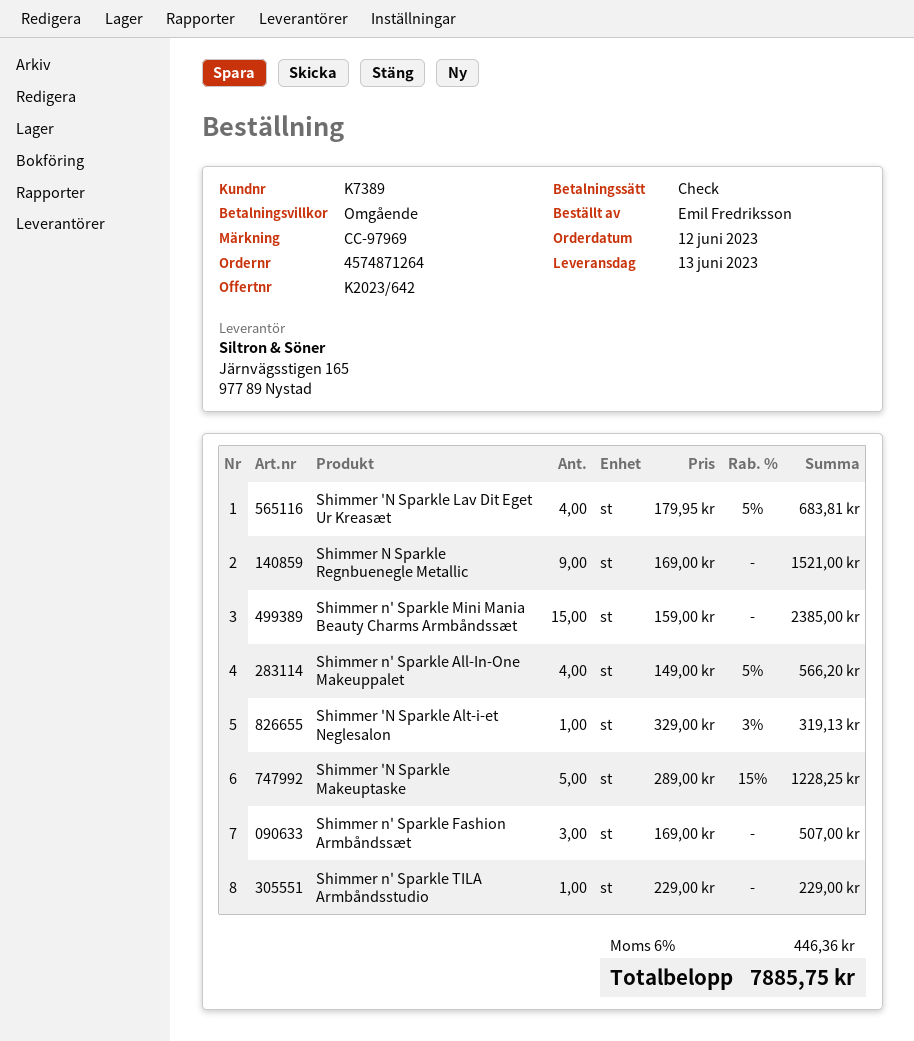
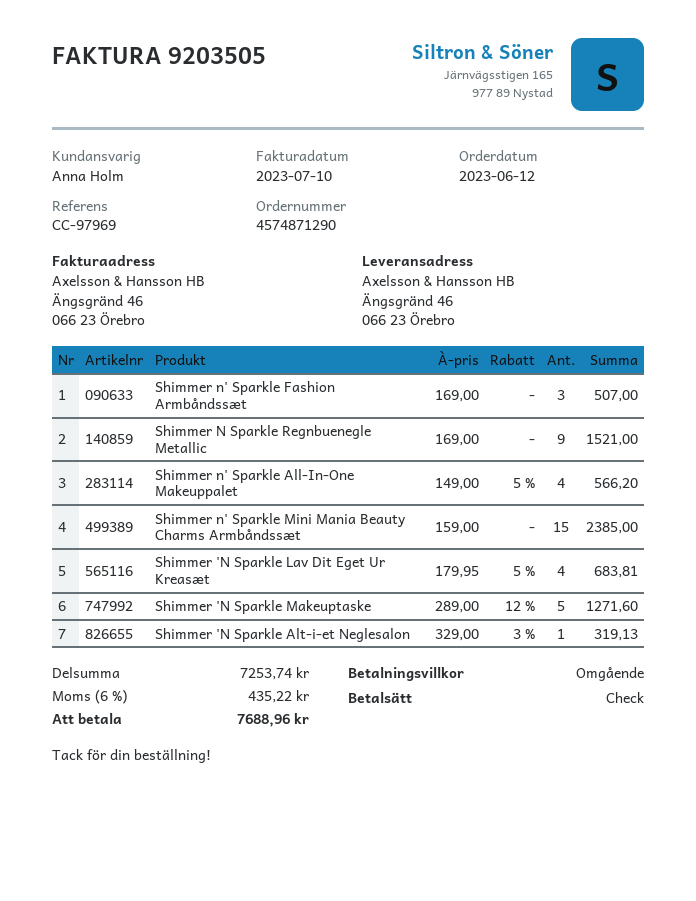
order number: 4574871264 -> 4574871290
Shimmer 'N Sparkle Makeuptaske: 5 x 289.00 - 15% = 1228.25 -> 5 x 289.00 - 12% = 1271.60
Shimmer n' Sparkle TILA Armbåndsstudio: 1 x 229.00 = 229.00 -> none
tax: 6% = 446.36 -> 6% = 435.22
total: 7885.75 -> 7688.96

